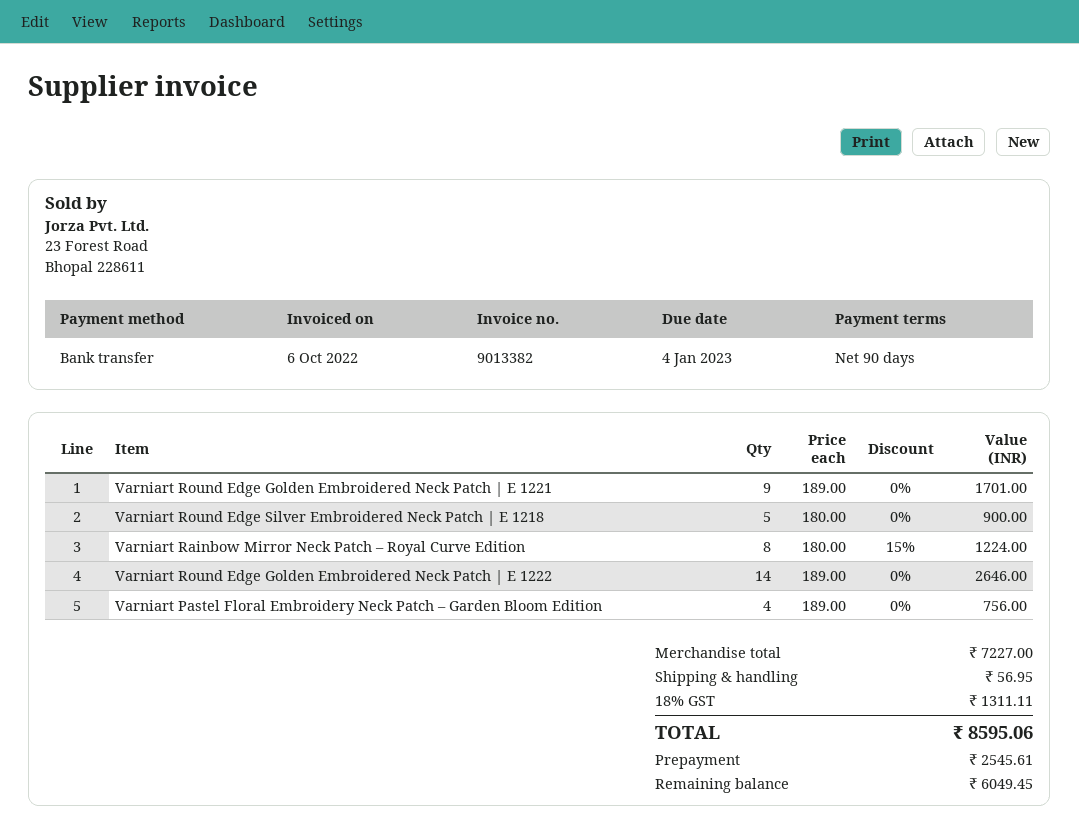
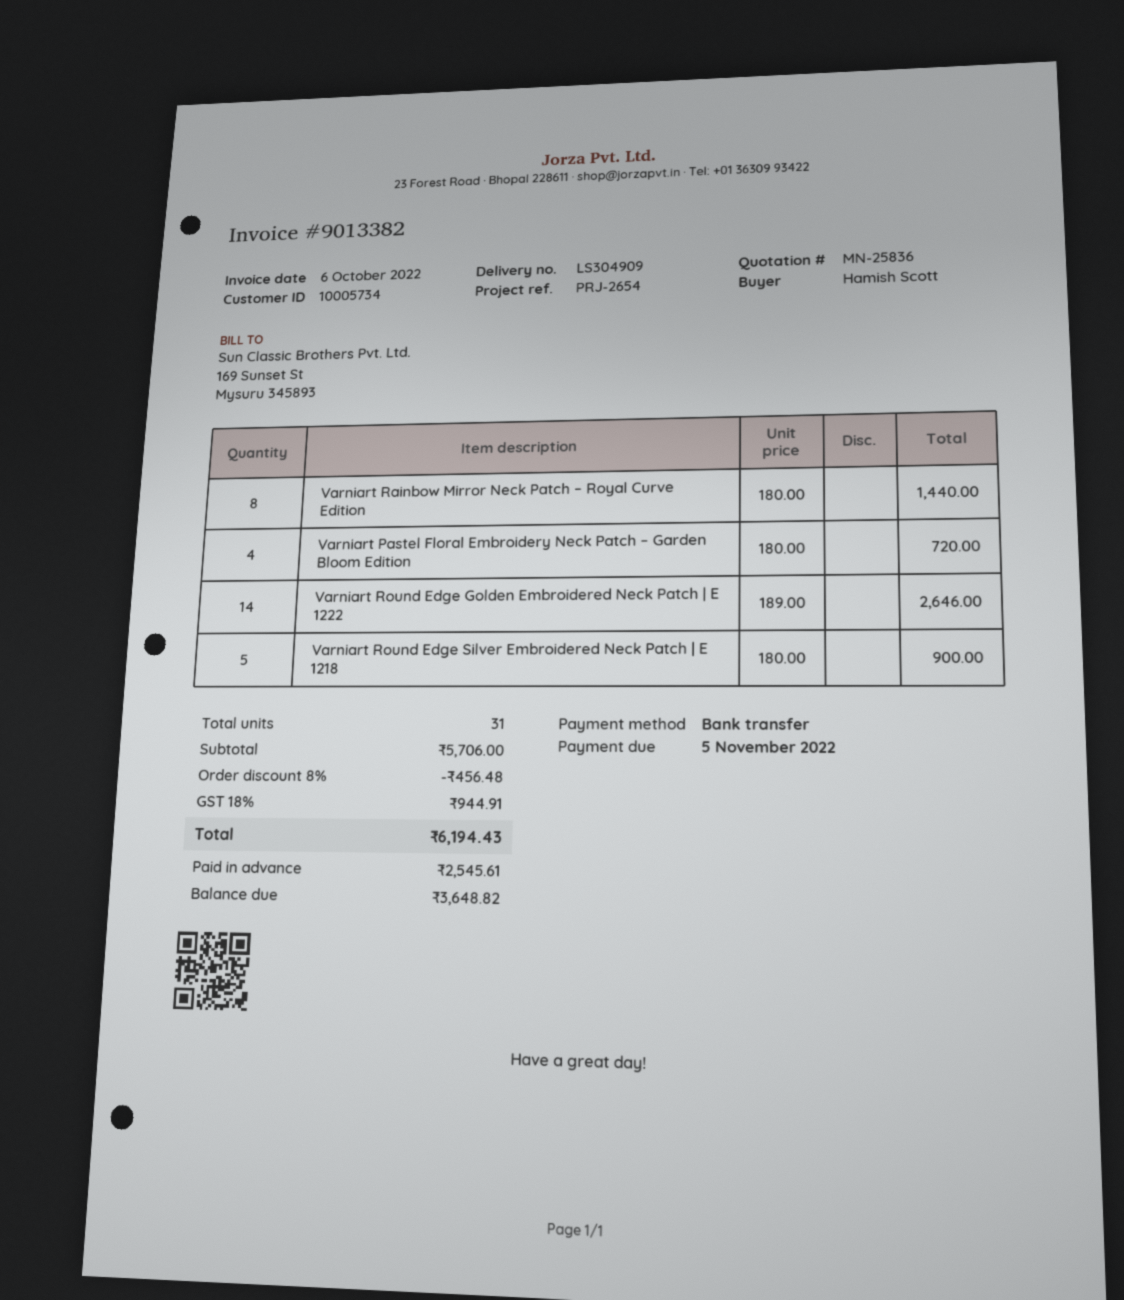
due date: 2023-01-04 -> 2022-11-05
Varniart Round Edge Golden Embroidered Neck Patch | E 1221: 9 x 189.00 = 1701.00 -> none
Varniart Rainbow Mirror Neck Patch – Royal Curve Edition: 8 x 180.00 - 15% = 1224.00 -> 8 x 180.00 = 1440.00
Varniart Pastel Floral Embroidery Neck Patch – Garden Bloom Edition: 4 x 189.00 = 756.00 -> 4 x 180.00 = 720.00
subtotal: 7227.00 -> 5706.00
discount: none -> 8% = 456.48
shipping: 56.95 -> none
tax: 18% = 1311.11 -> 18% = 944.91
total: 8595.06 -> 6194.43
balance: 6049.45 -> 3648.82

